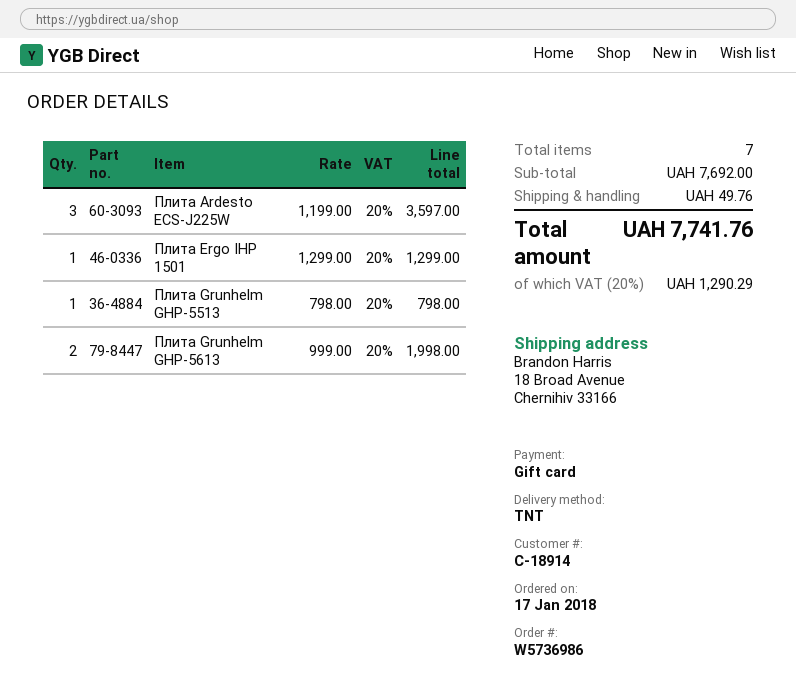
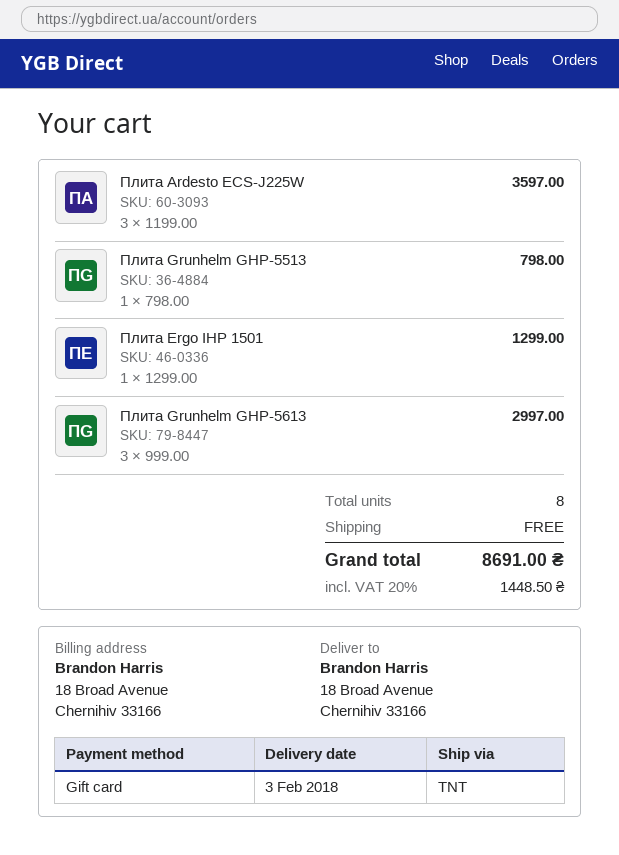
Плита Grunhelm GHP-5613: 2 x 999.00 = 1998.00 -> 3 x 999.00 = 2997.00
total quantity: 7 -> 8
shipping: 49.76 -> 0.00
tax: 20% = 1290.29 -> 20% = 1448.50
total: 7741.76 -> 8691.00

